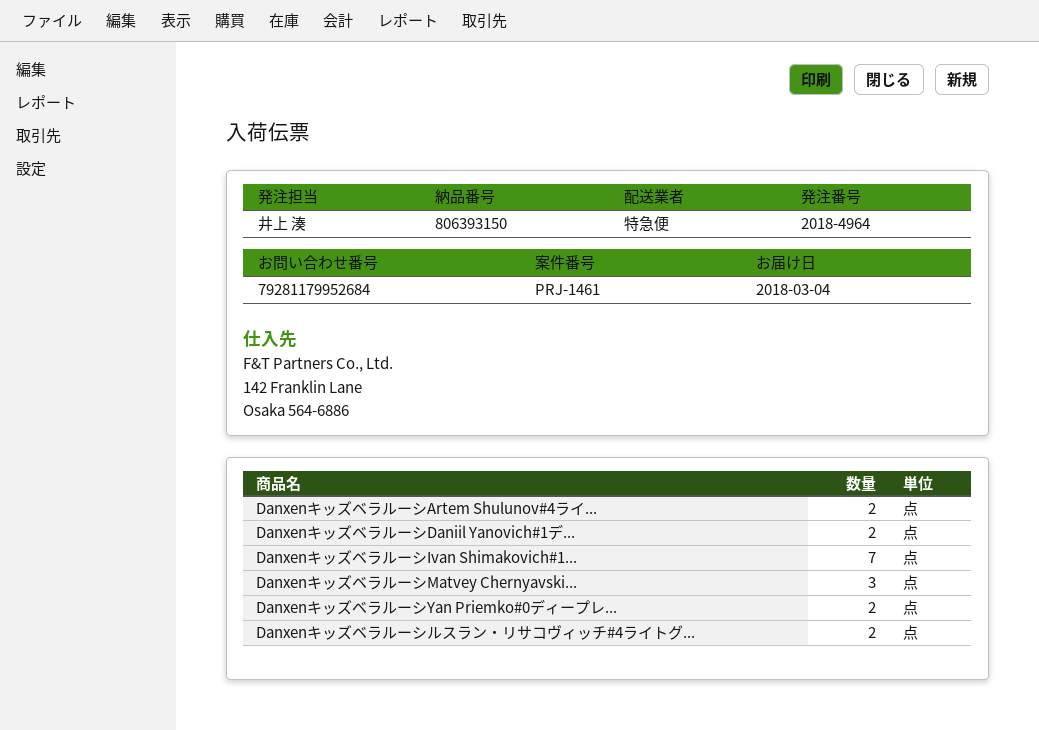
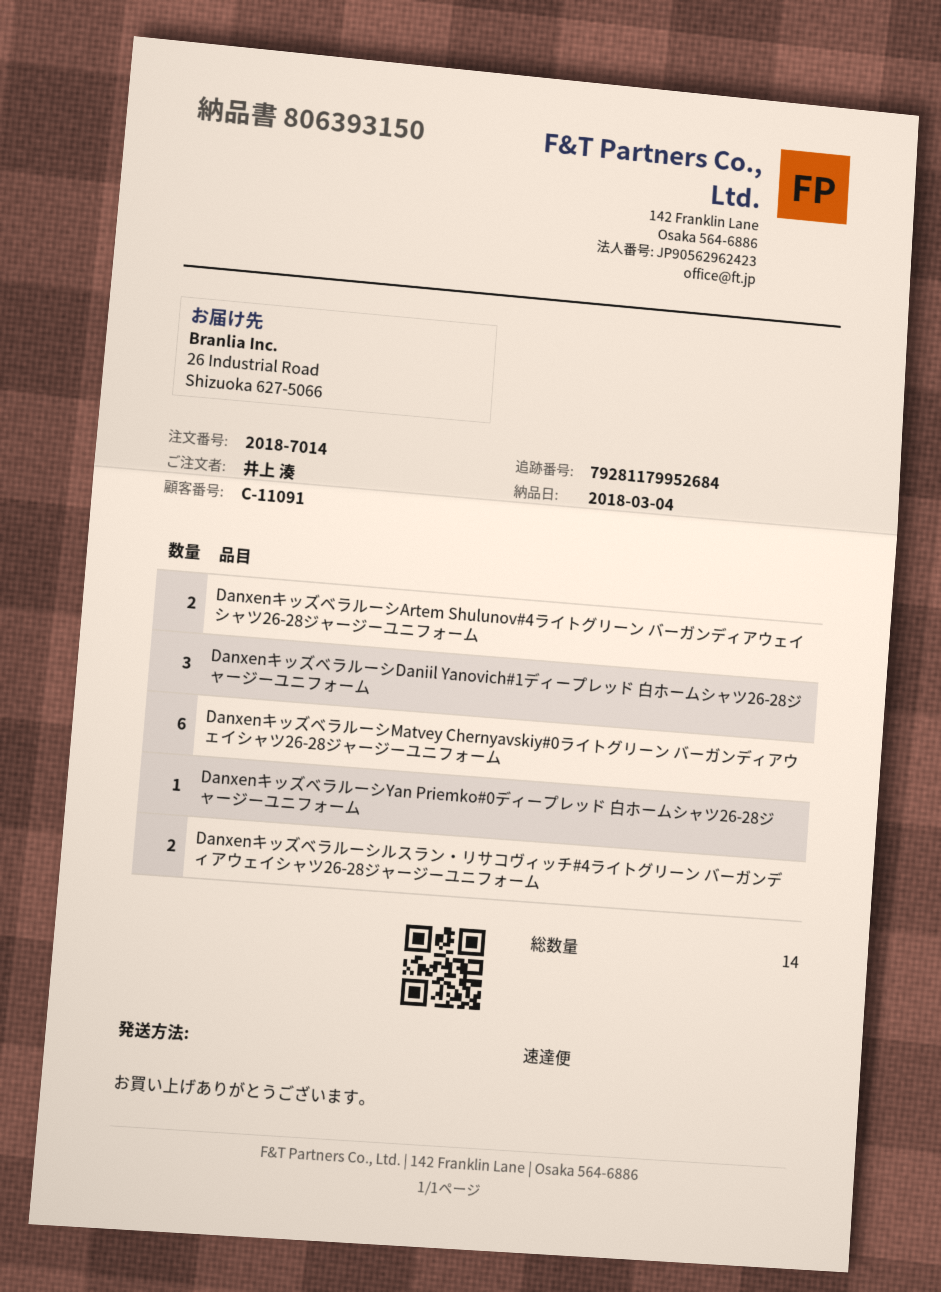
order number: 2018-4964 -> 2018-7014
DanxenキッズベラルーシDaniil Yanovich#1デ...: 2 -> 3
DanxenキッズベラルーシIvan Shimakovich#1...: 7 -> none
DanxenキッズベラルーシMatvey Chernyavski...: 3 -> 6
DanxenキッズベラルーシYan Priemko#0ディープレ...: 2 -> 1

